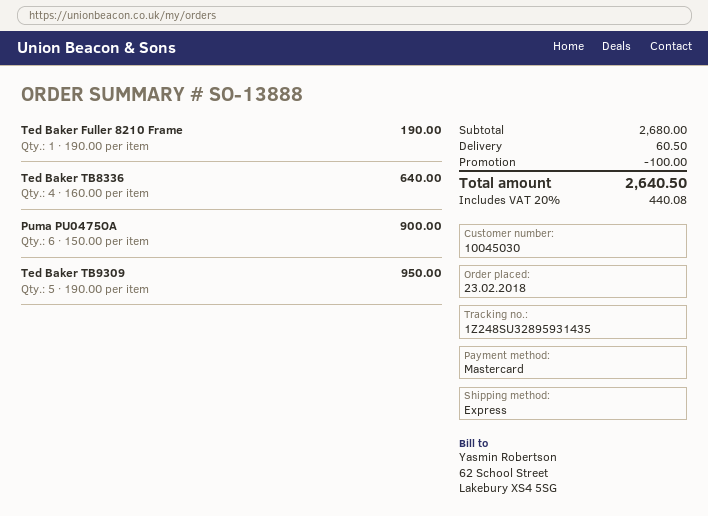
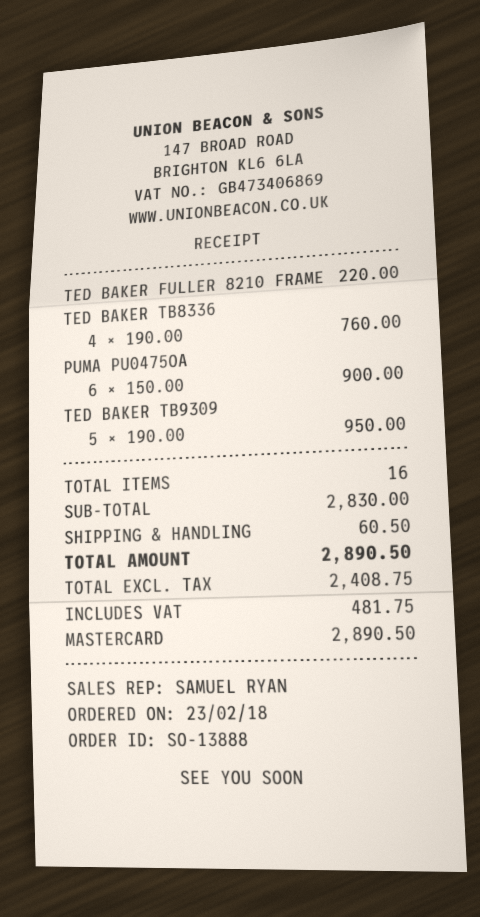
Ted Baker Fuller 8210 Frame: 1 x 190.00 = 190.00 -> 1 x 220.00 = 220.00
Ted Baker TB8336: 4 x 160.00 = 640.00 -> 4 x 190.00 = 760.00
subtotal: 2680.00 -> 2830.00
discount: 100.00 -> none
tax: 440.08 -> 481.75
total: 2640.50 -> 2890.50

